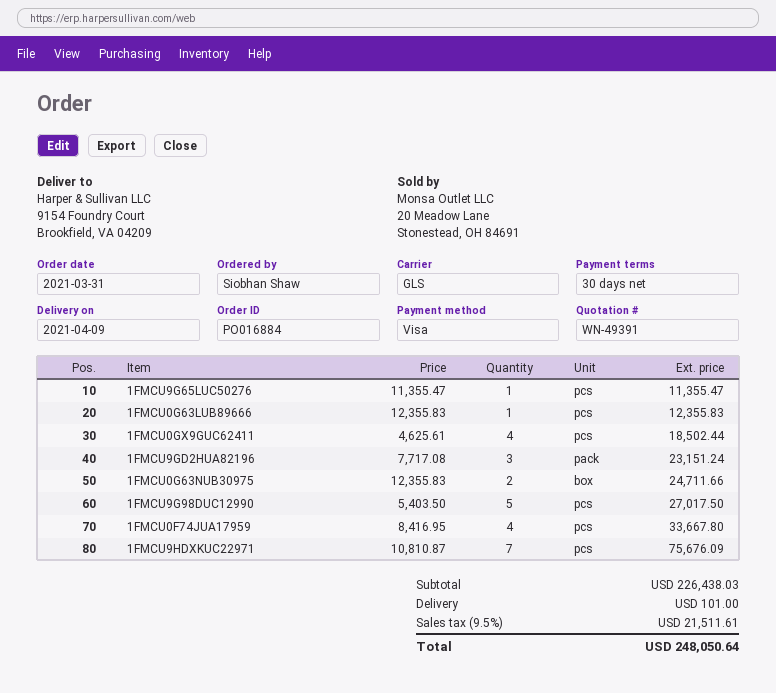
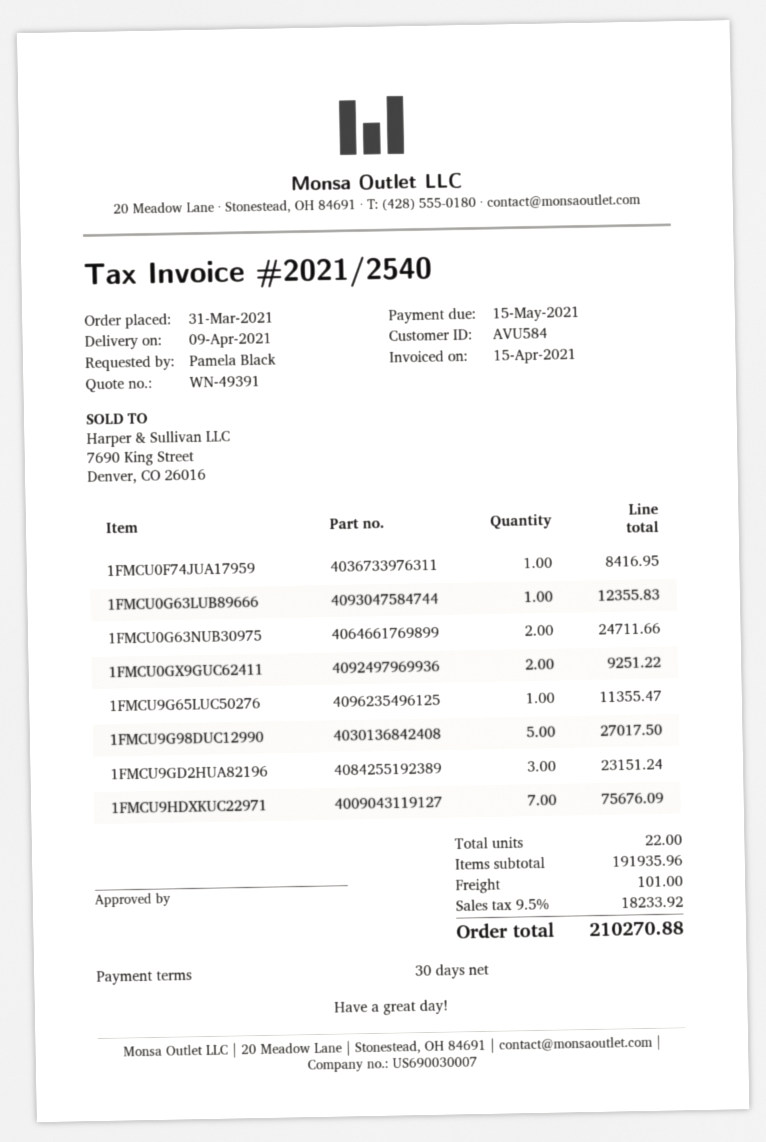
ordered by: Siobhan Shaw -> Pamela Black
1FMCU0GX9GUC62411: 4 for 18502.44 -> 2 for 9251.22
1FMCU0F74JUA17959: 4 for 33667.80 -> 1 for 8416.95
subtotal: 226438.03 -> 191935.96
tax: 9.5% = 21511.61 -> 9.5% = 18233.92
total: 248050.64 -> 210270.88

